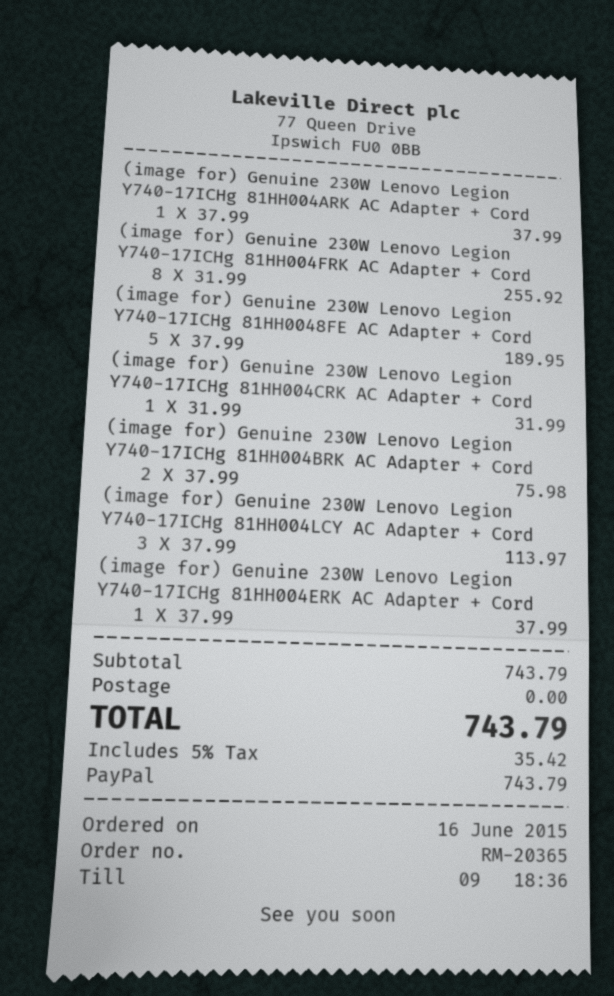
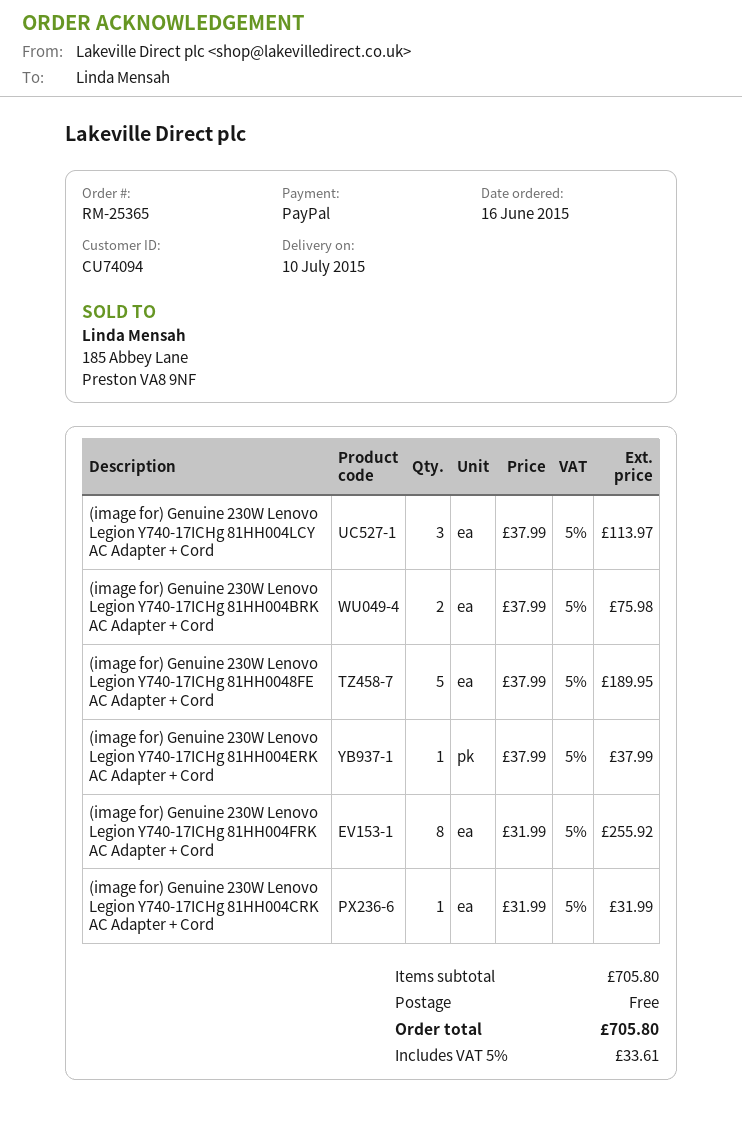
order number: RM-20365 -> RM-25365
(image for) Genuine 230W Lenovo Legion Y740-17ICHg 81HH004ARK AC Adapter + Cord: 1 x 37.99 = 37.99 -> none
subtotal: 743.79 -> 705.80
tax: 5% = 35.42 -> 5% = 33.61
total: 743.79 -> 705.80

